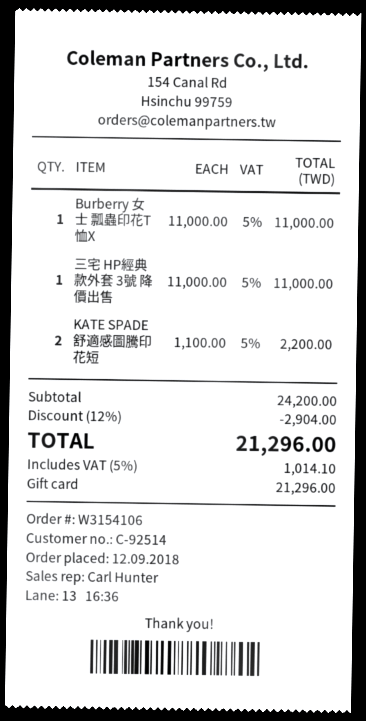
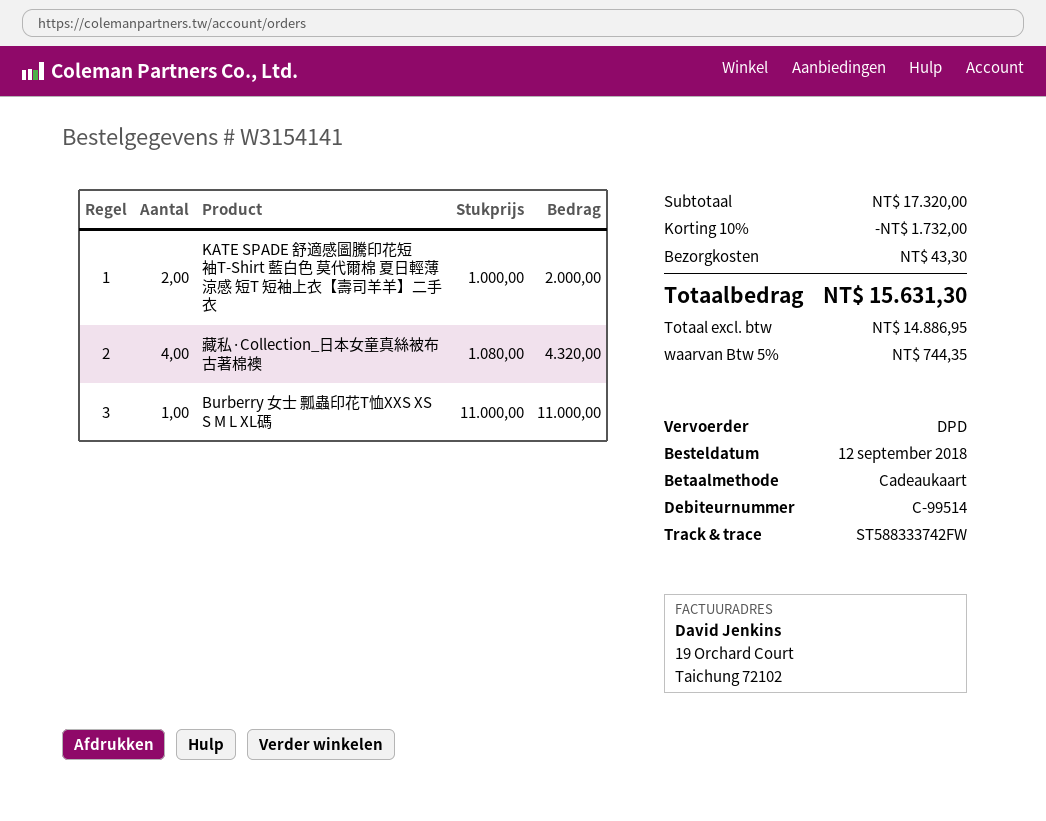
order number: W3154106 -> W3154141
customer number: C-92514 -> C-99514
三宅 HP經典款外套 3號 降價出售: 1 x 11000.00 = 11000.00 -> none
KATE SPADE 舒適感圖騰印花短: 2 x 1100.00 = 2200.00 -> 2 x 1000.00 = 2000.00
藏私·Collection_日本女童真絲被布古著棉襖: none -> 4 x 1080.00 = 4320.00
subtotal: 24200.00 -> 17320.00
discount: 12% = 2904.00 -> 10% = 1732.00
shipping: none -> 43.30
tax: 5% = 1014.10 -> 5% = 744.35
total: 21296.00 -> 15631.30

